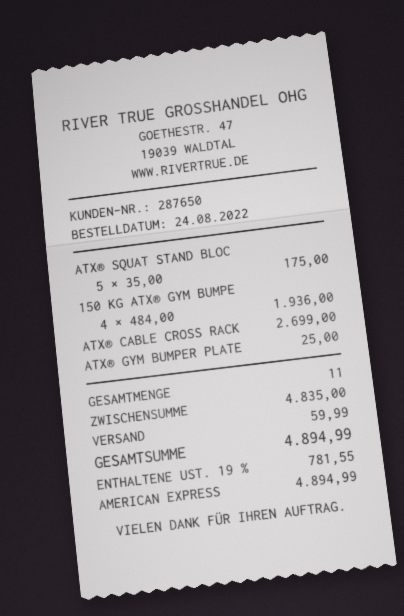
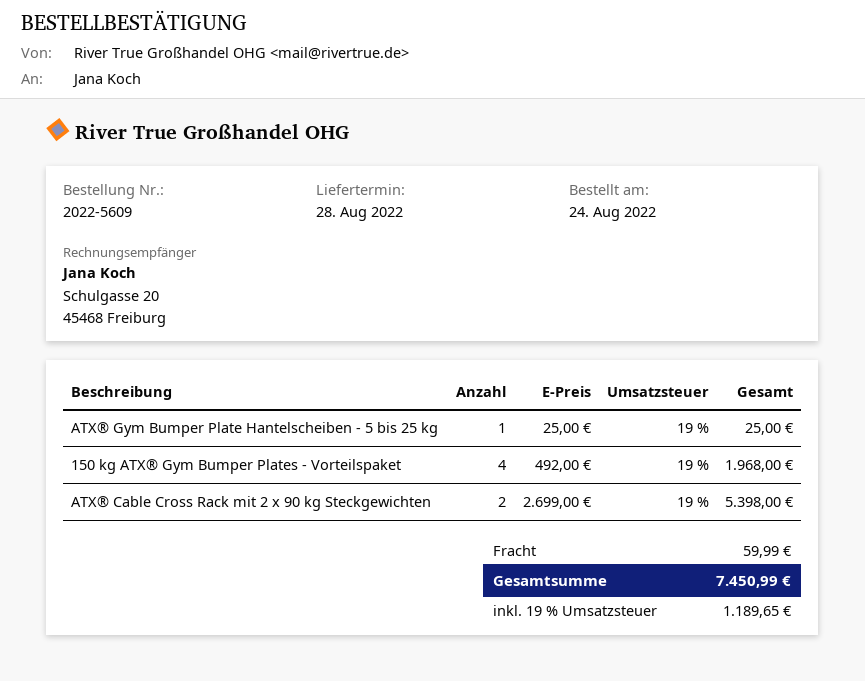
ATX® SQUAT STAND BLOC: 5 x 35.00 = 175.00 -> none
150 KG ATX® GYM BUMPE: 4 x 484.00 = 1936.00 -> 4 x 492.00 = 1968.00
ATX® CABLE CROSS RACK: 1 x 2699.00 = 2699.00 -> 2 x 2699.00 = 5398.00
tax: 19% = 781.55 -> 19% = 1189.65
total: 4894.99 -> 7450.99

